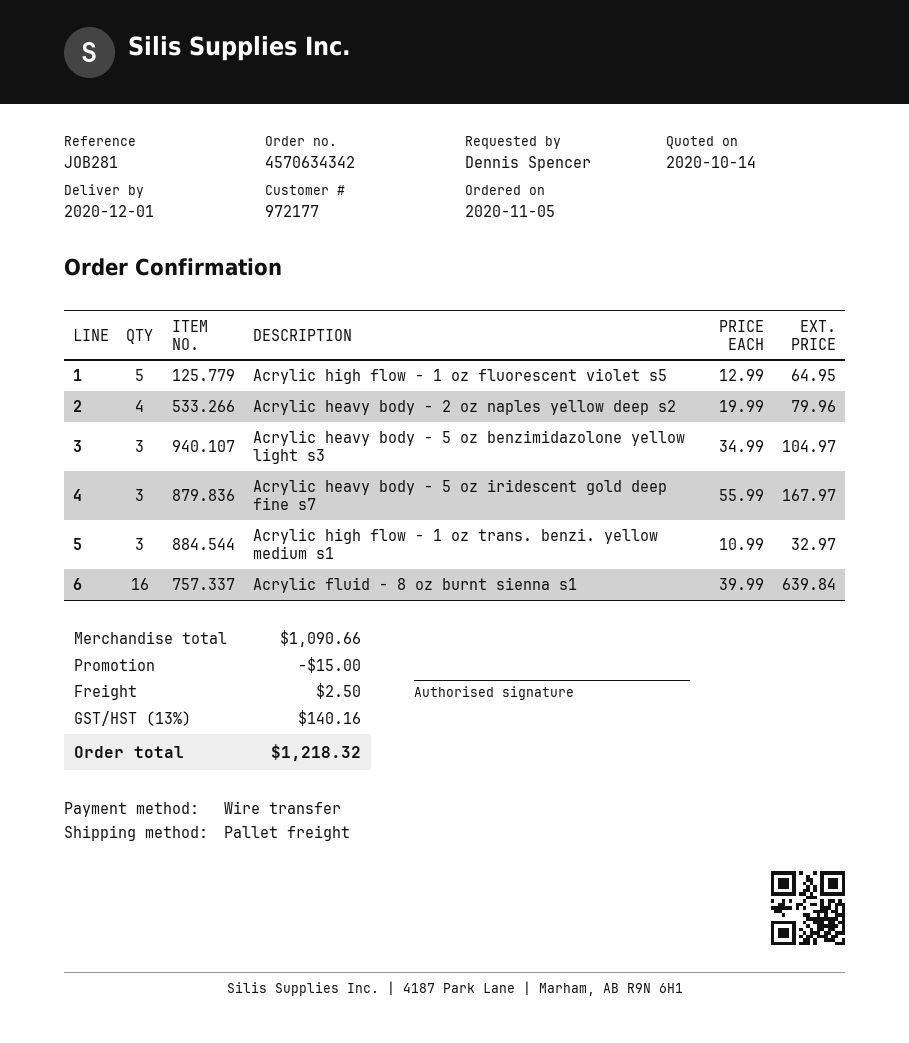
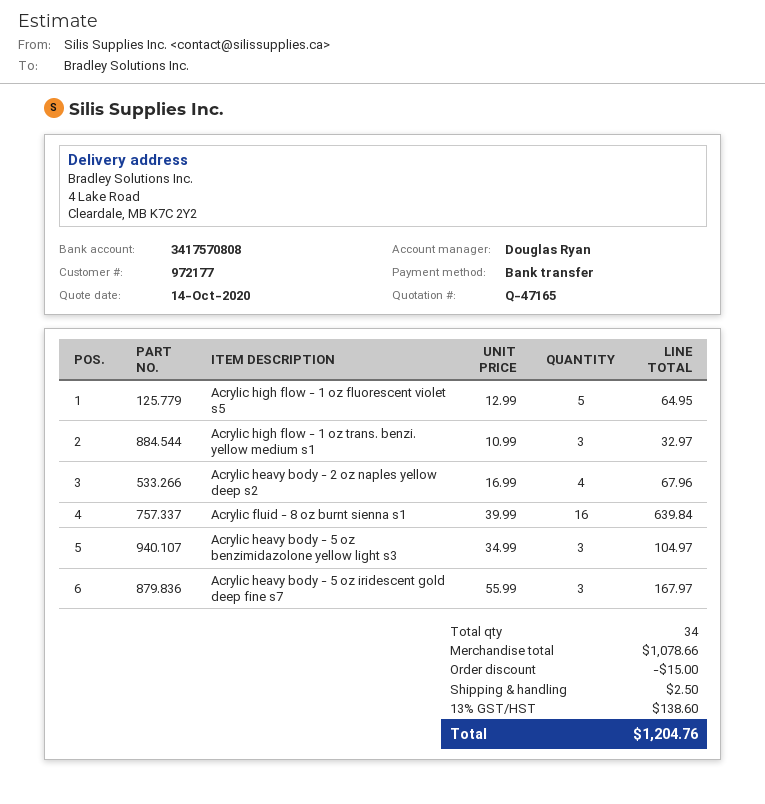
Acrylic heavy body - 2 oz naples yellow deep s2: 4 x 19.99 = 79.96 -> 4 x 16.99 = 67.96
subtotal: 1090.66 -> 1078.66
tax: 13% = 140.16 -> 13% = 138.60
total: 1218.32 -> 1204.76

